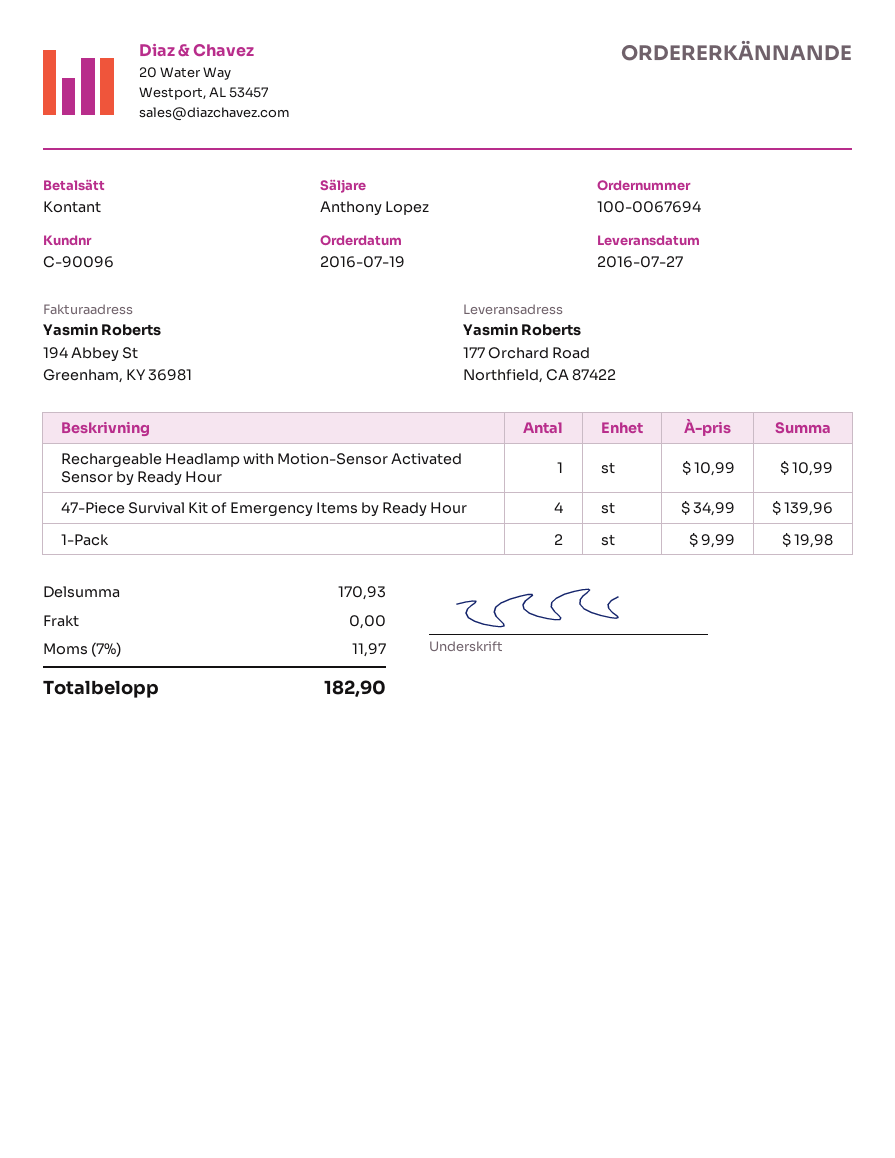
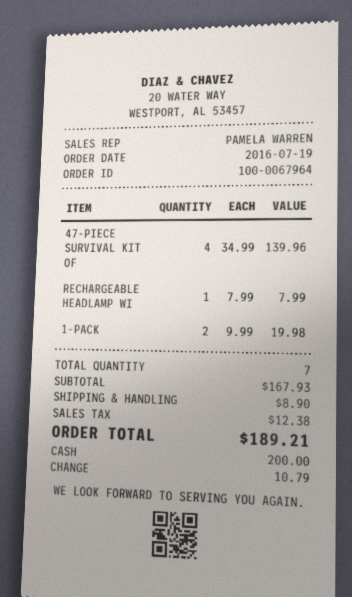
order number: 100-0067694 -> 100-0067964
sales rep: Anthony Lopez -> PAMELA WARREN
Rechargeable Headlamp with Motion-Sensor Activated Sensor by Ready Hour: 1 x 10.99 = 10.99 -> 1 x 7.99 = 7.99
subtotal: 170.93 -> 167.93
shipping: 0.00 -> 8.90
tax: 11.97 -> 12.38
total: 182.90 -> 189.21

